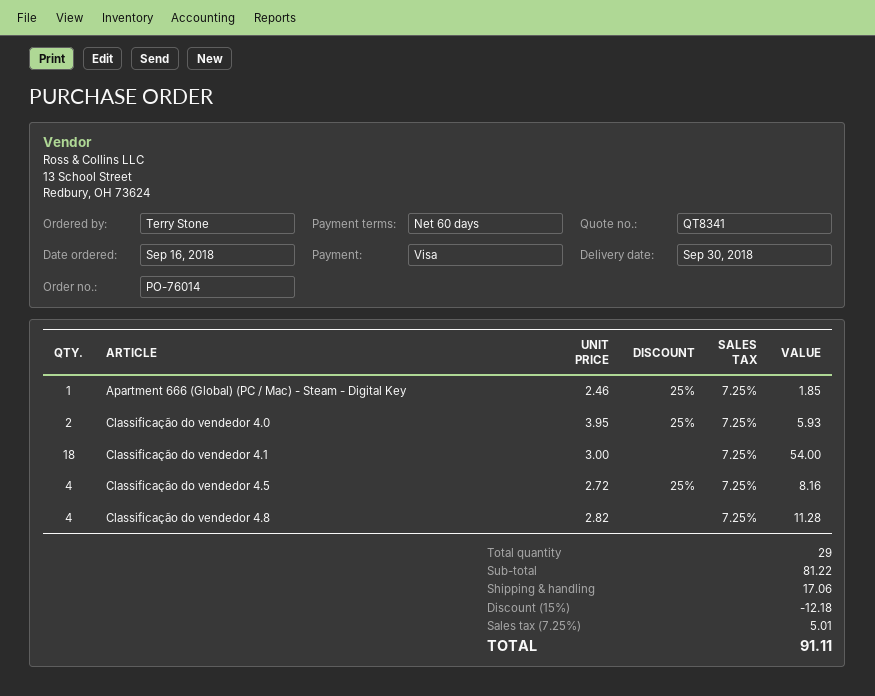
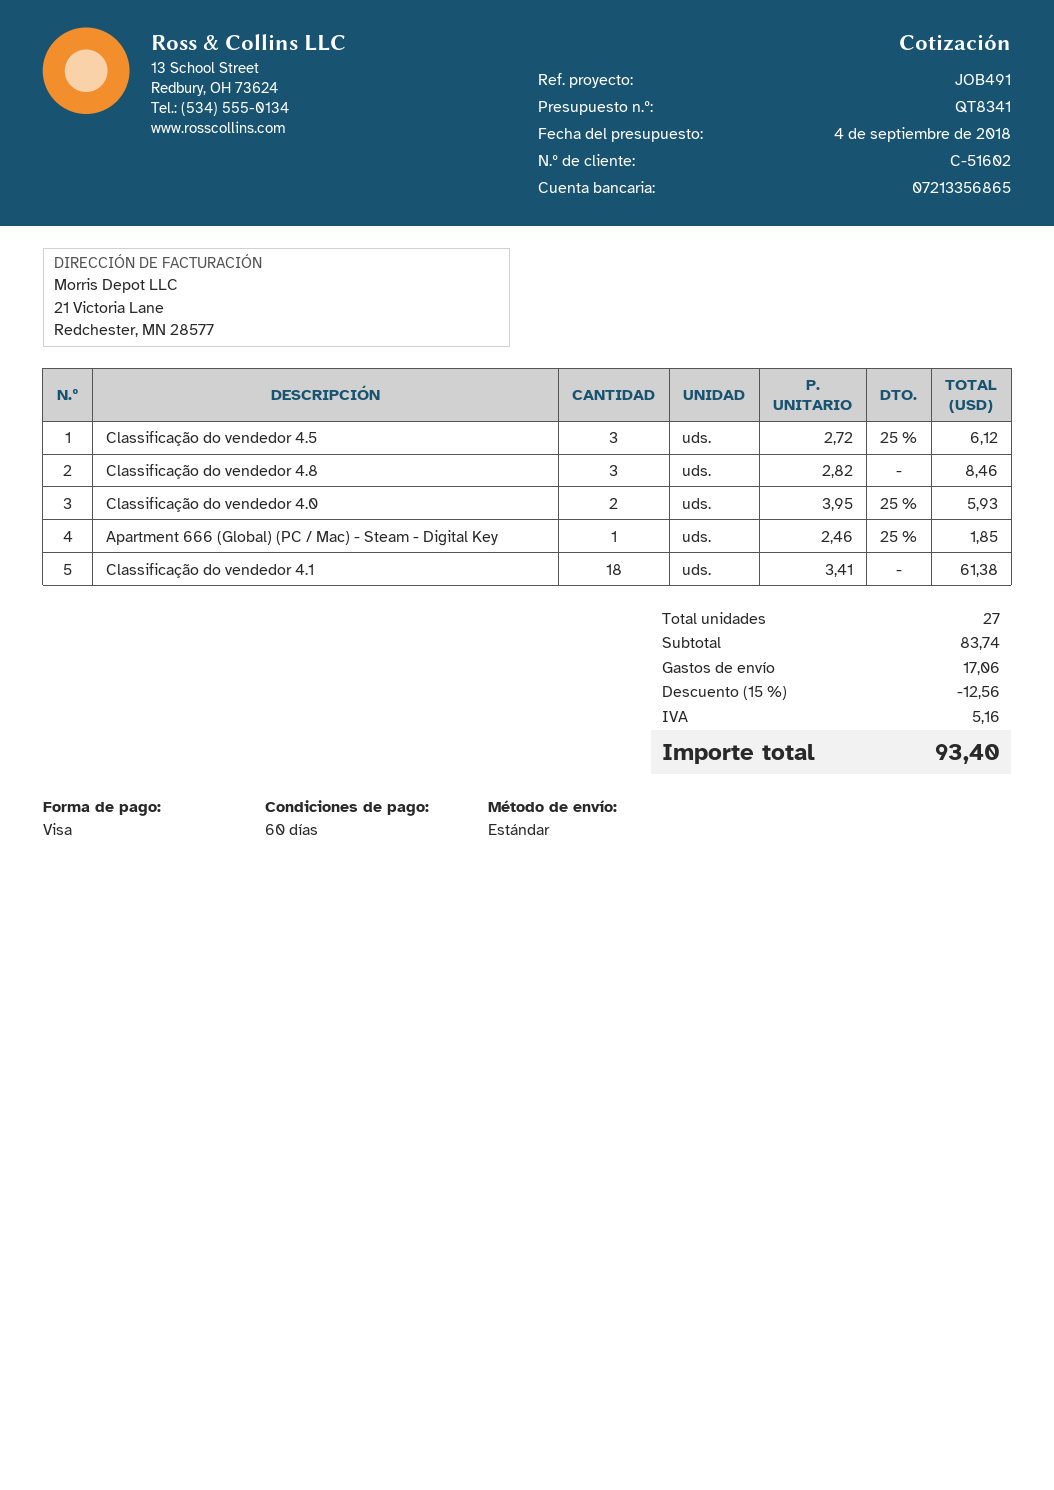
Classificação do vendedor 4.1: 18 x 3.00 = 54.00 -> 18 x 3.41 = 61.38
Classificação do vendedor 4.5: 4 x 2.72 - 25% = 8.16 -> 3 x 2.72 - 25% = 6.12
Classificação do vendedor 4.8: 4 x 2.82 = 11.28 -> 3 x 2.82 = 8.46
total quantity: 29 -> 27
subtotal: 81.22 -> 83.74
discount: 15% = 12.18 -> 15% = 12.56
tax: 5.01 -> 5.16
total: 91.11 -> 93.40

